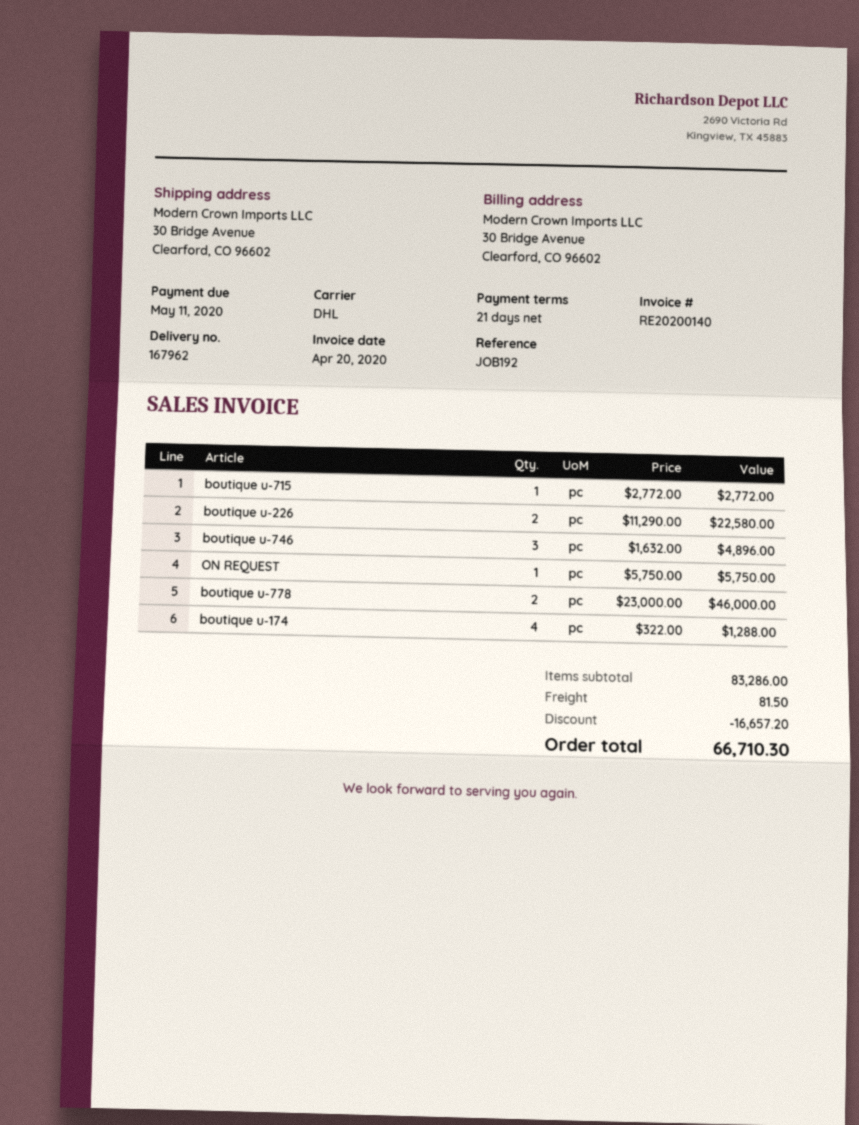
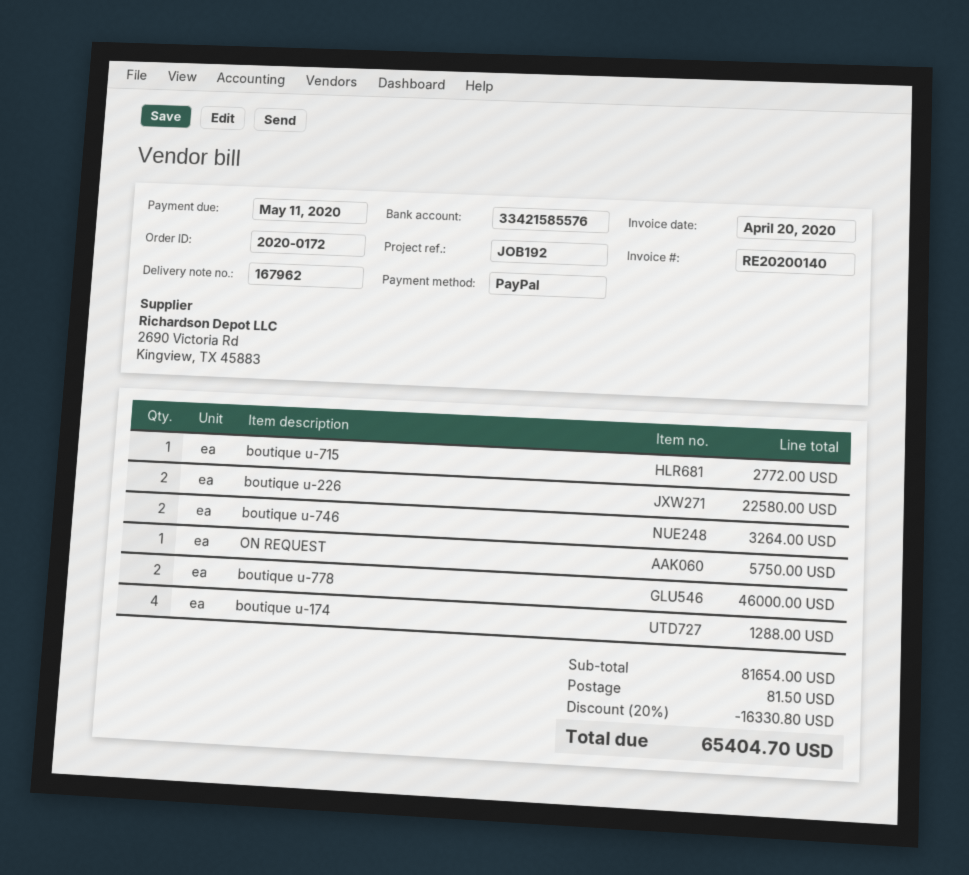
boutique u-746: 3 for 4896.00 -> 2 for 3264.00
subtotal: 83286.00 -> 81654.00
discount: 16657.20 -> 16330.80
total: 66710.30 -> 65404.70

